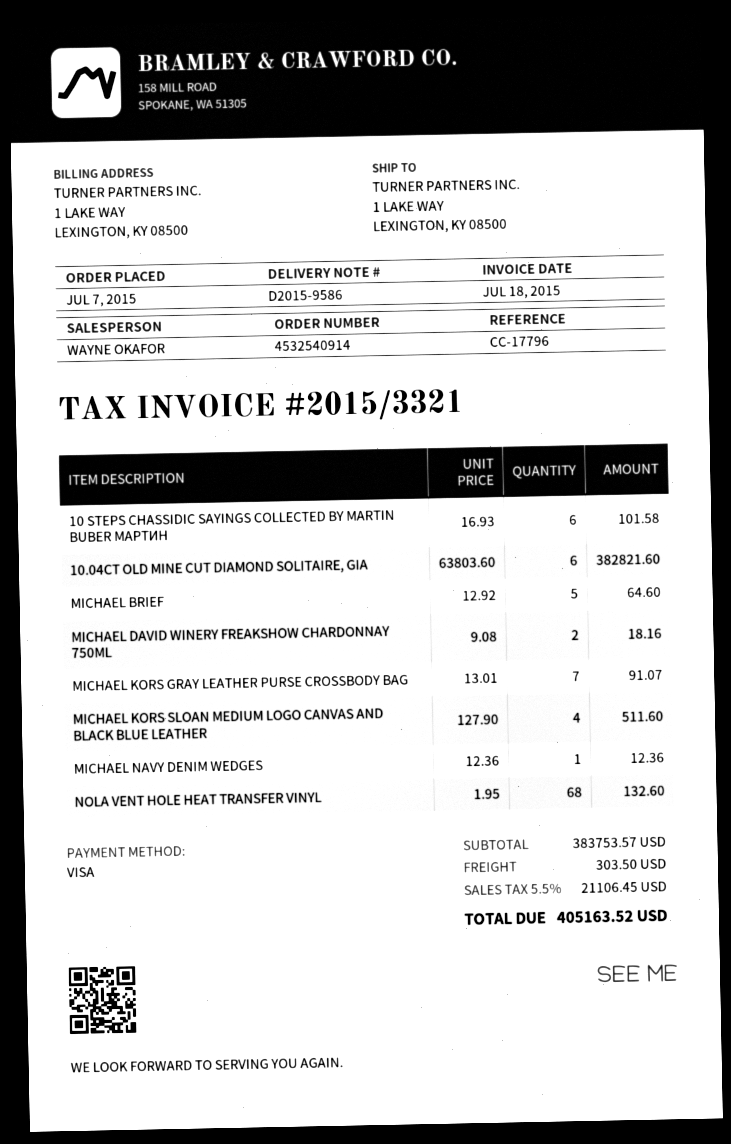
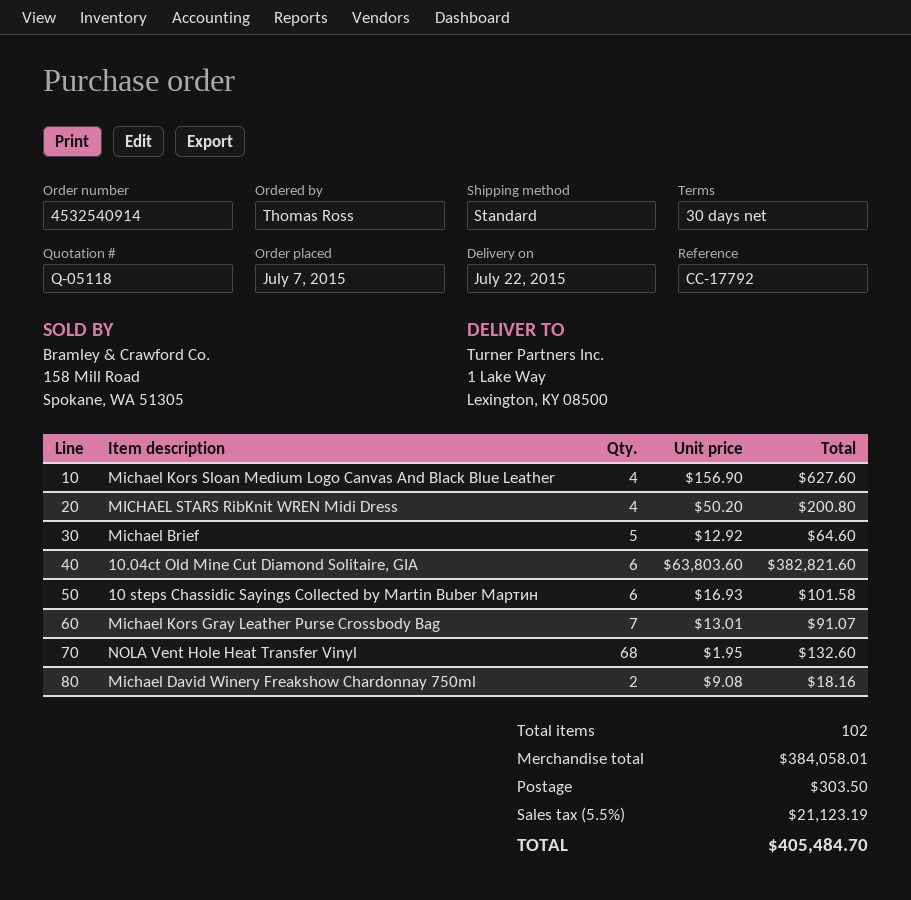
reference: CC-17796 -> CC-17792
MICHAEL KORS SLOAN MEDIUM LOGO CANVAS AND BLACK BLUE LEATHER: 4 x 127.90 = 511.60 -> 4 x 156.90 = 627.60
MICHAEL NAVY DENIM WEDGES: 1 x 12.36 = 12.36 -> none
MICHAEL STARS RibKnit WREN Midi Dress: none -> 4 x 50.20 = 200.80
subtotal: 383753.57 -> 384058.01
tax: 5.5% = 21106.45 -> 5.5% = 21123.19
total: 405163.52 -> 405484.70

